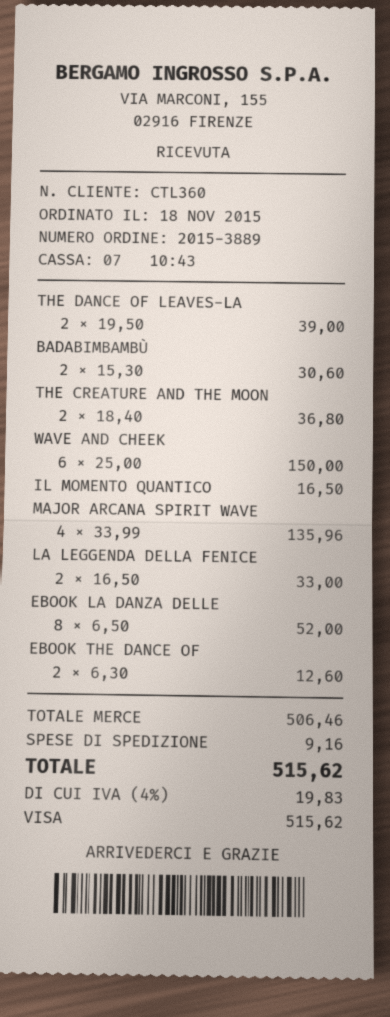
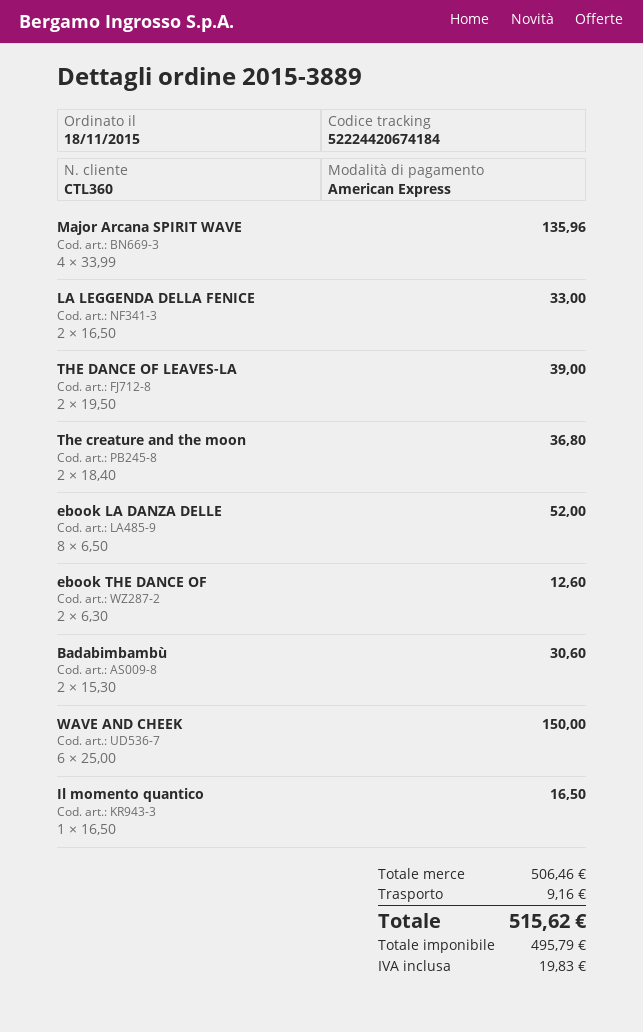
payment method: Visa -> American Express

